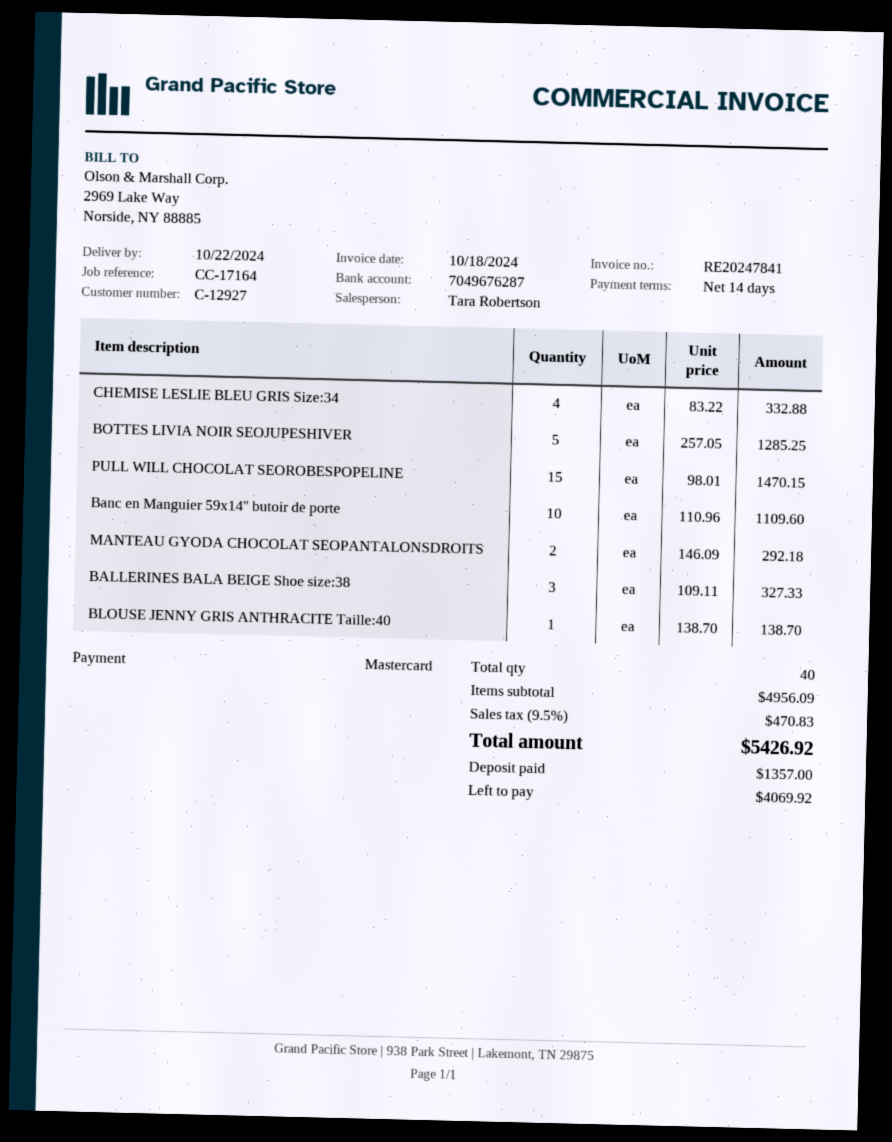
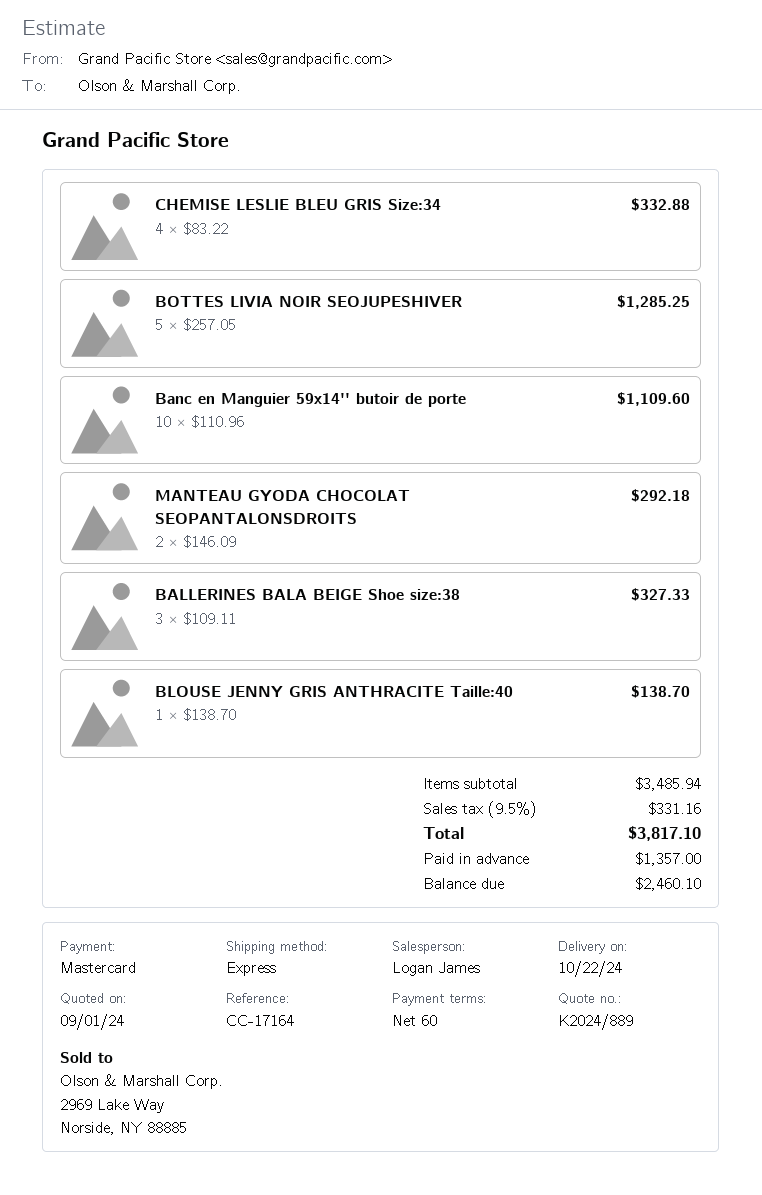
payment terms: 14 days -> 60 days
sales rep: Tara Robertson -> Logan James
PULL WILL CHOCOLAT SEOROBESPOPELINE: 15 x 98.01 = 1470.15 -> none
subtotal: 4956.09 -> 3485.94
tax: 9.5% = 470.83 -> 9.5% = 331.16
total: 5426.92 -> 3817.10
balance: 4069.92 -> 2460.10

